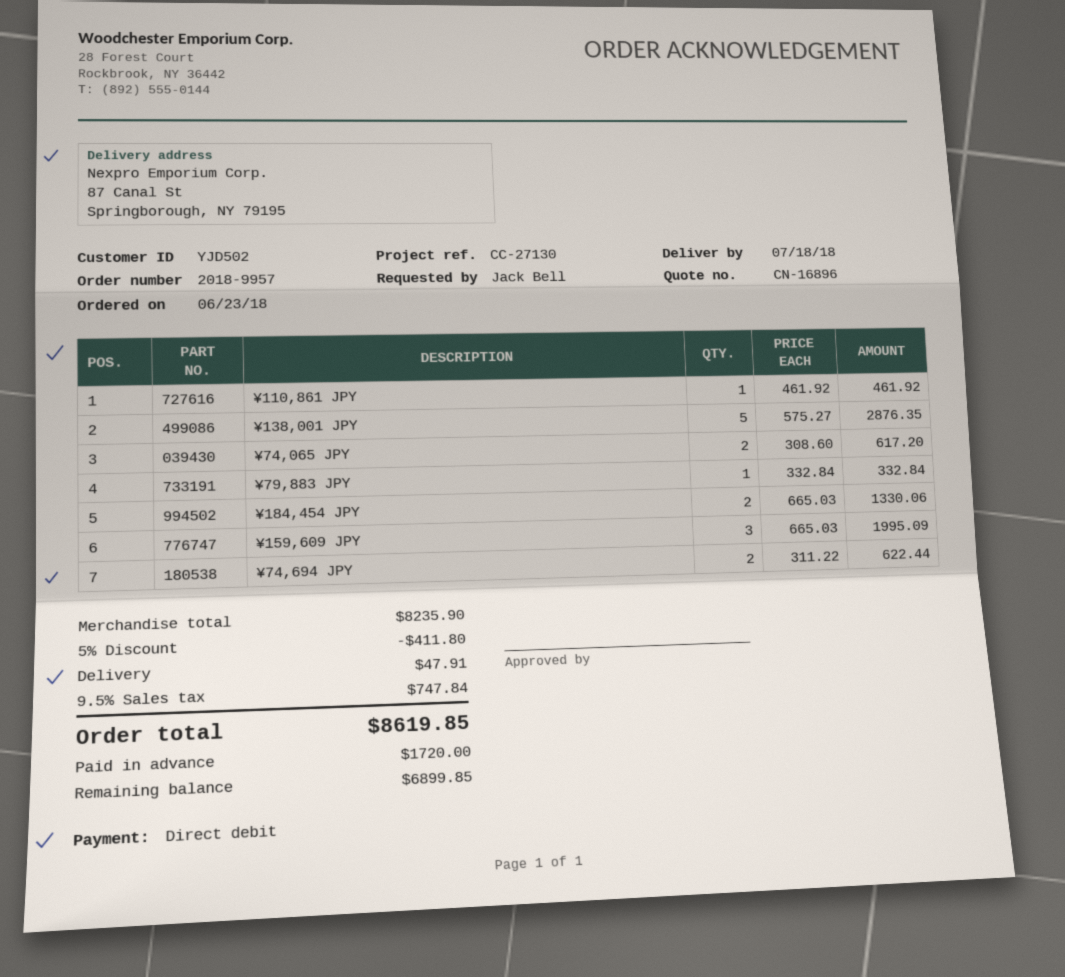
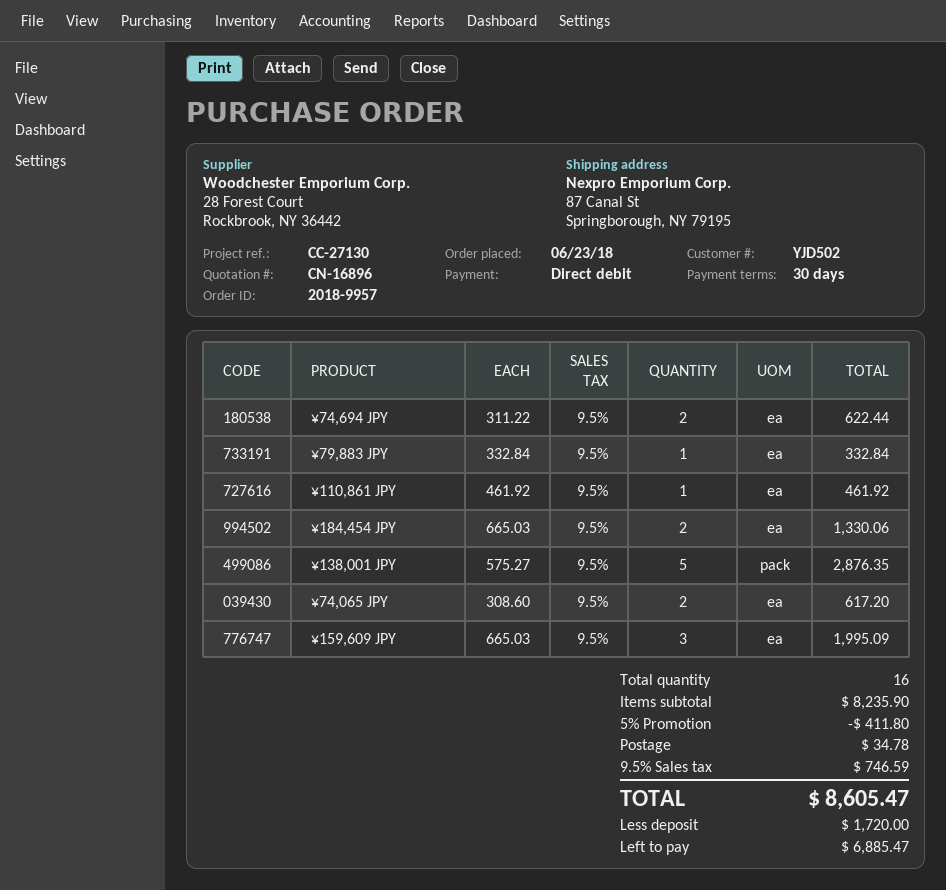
shipping: 47.91 -> 34.78
tax: 9.5% = 747.84 -> 9.5% = 746.59
total: 8619.85 -> 8605.47
balance: 6899.85 -> 6885.47

